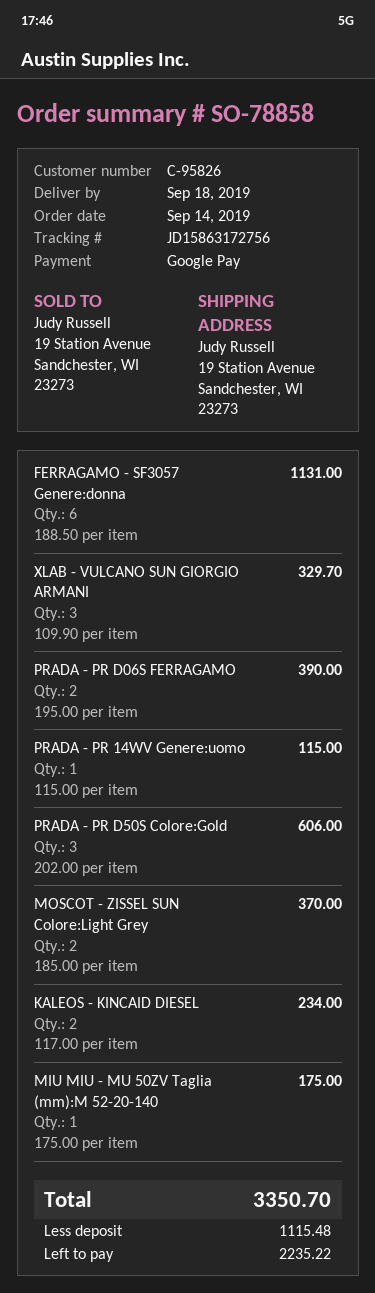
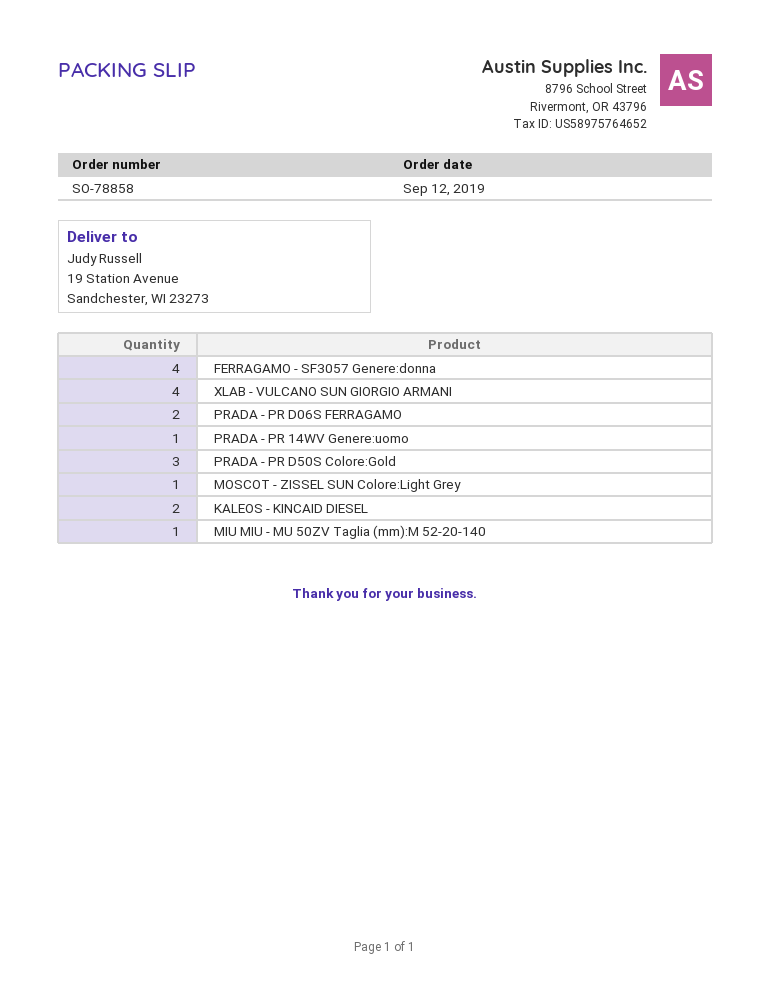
order date: 2019-09-14 -> 2019-09-12
FERRAGAMO - SF3057 Genere:donna: 6 -> 4
XLAB - VULCANO SUN GIORGIO ARMANI: 3 -> 4
MOSCOT - ZISSEL SUN Colore:Light Grey: 2 -> 1

